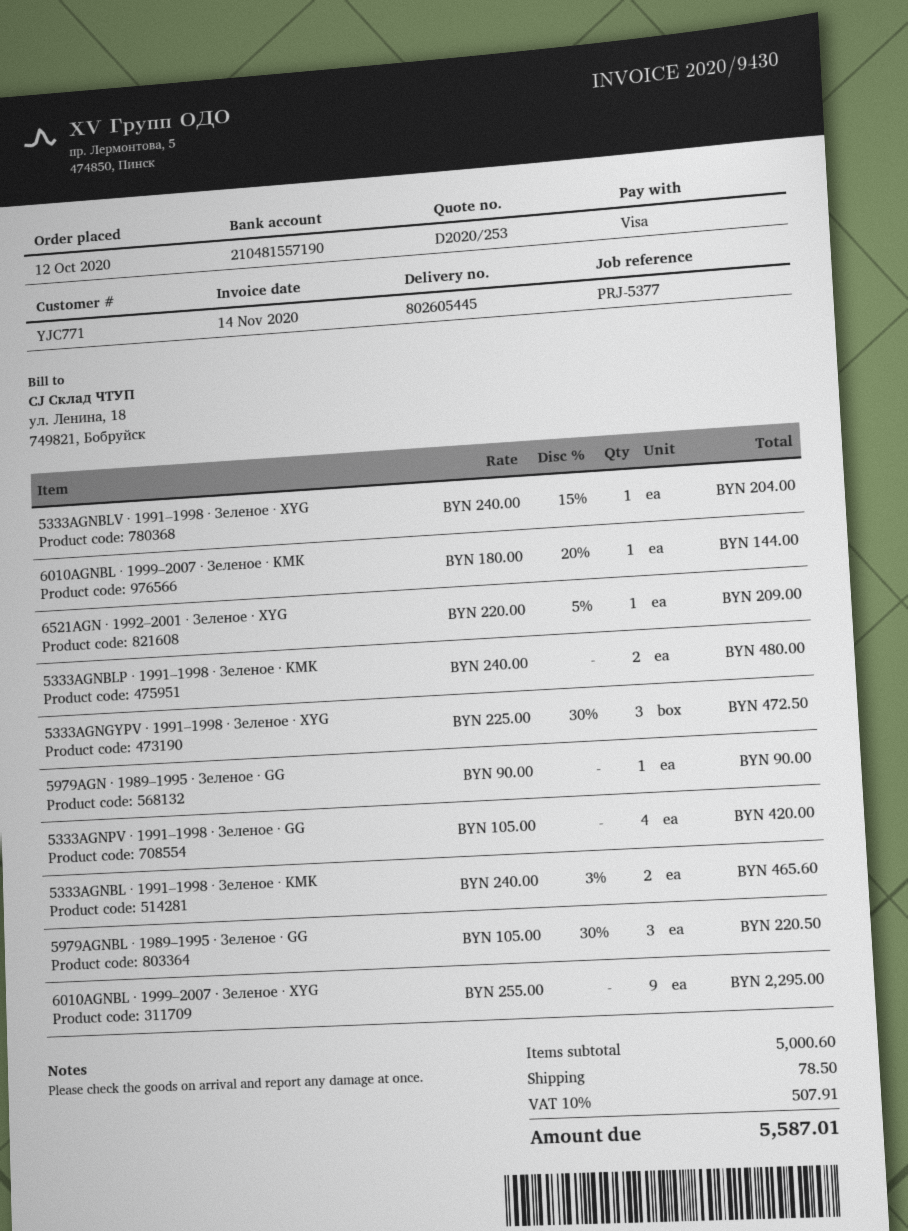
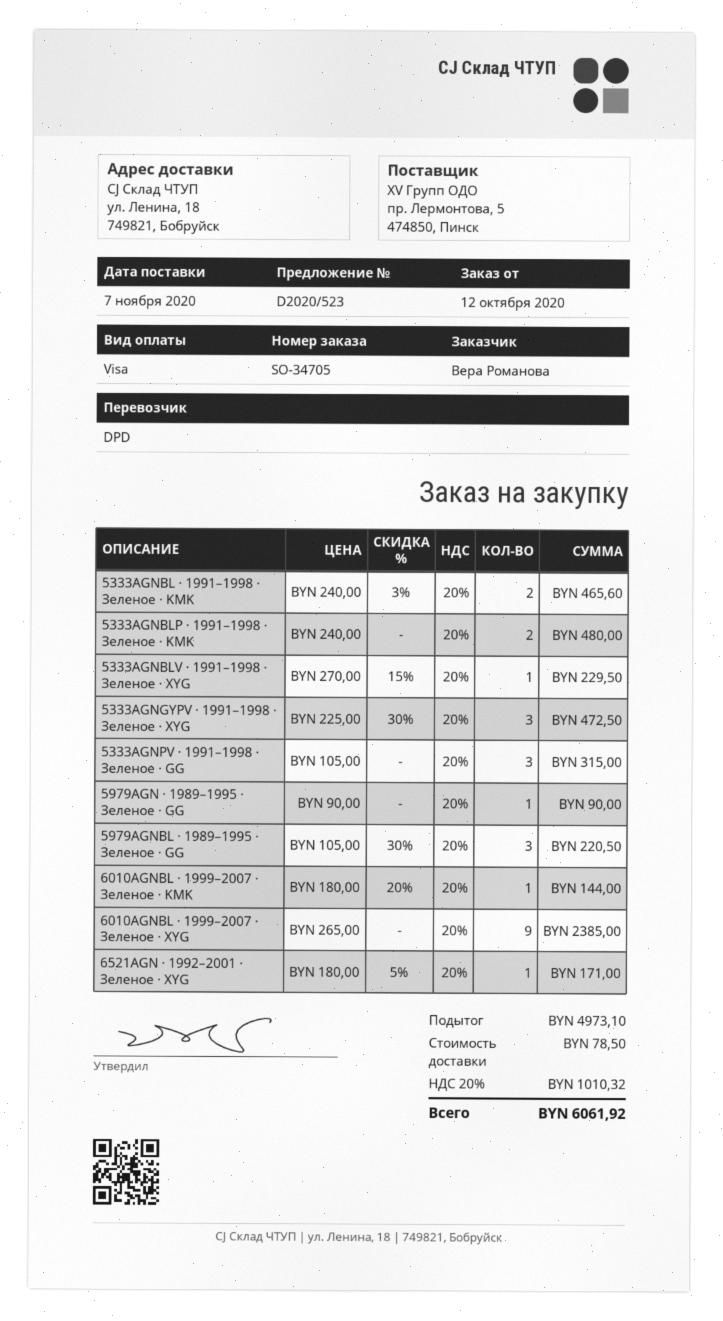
quote number: D2020/253 -> D2020/523
5333AGNBLV · 1991–1998 · Зеленое · XYG: 1 x 240.00 - 15% = 204.00 -> 1 x 270.00 - 15% = 229.50
6521AGN · 1992–2001 · Зеленое · XYG: 1 x 220.00 - 5% = 209.00 -> 1 x 180.00 - 5% = 171.00
5333AGNPV · 1991–1998 · Зеленое · GG: 4 x 105.00 = 420.00 -> 3 x 105.00 = 315.00
6010AGNBL · 1999–2007 · Зеленое · XYG: 9 x 255.00 = 2295.00 -> 9 x 265.00 = 2385.00
subtotal: 5000.60 -> 4973.10
tax: 10% = 507.91 -> 20% = 1010.32
total: 5587.01 -> 6061.92

